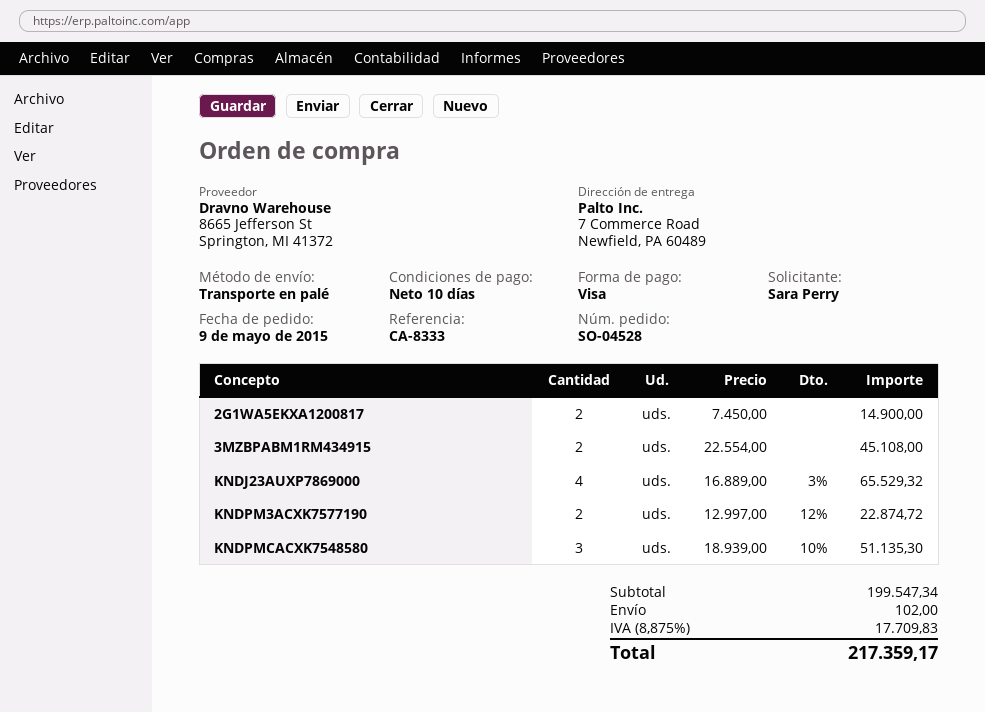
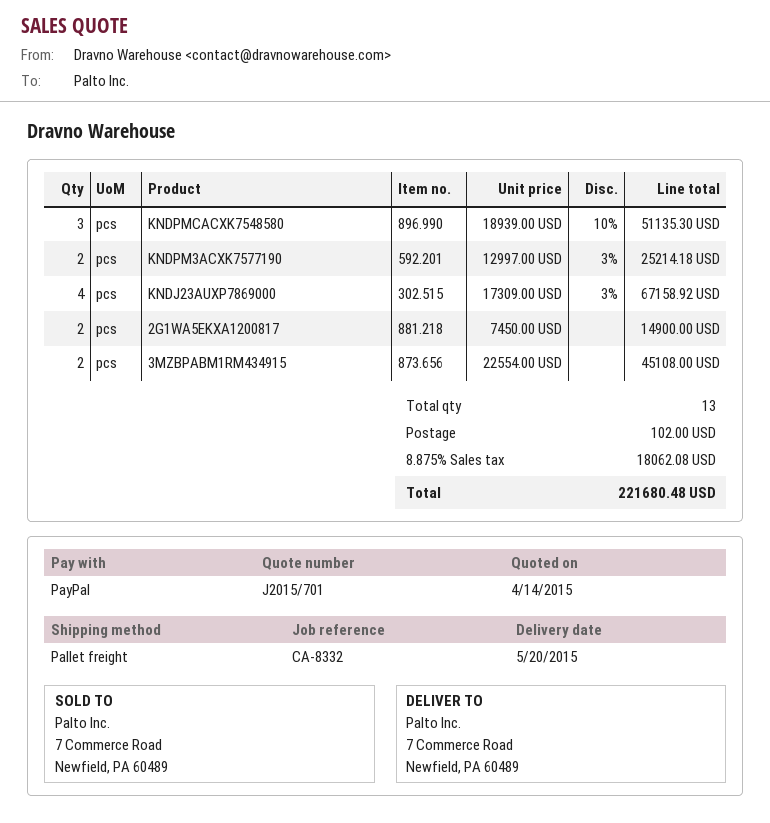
reference: CA-8333 -> CA-8332
payment method: Visa -> PayPal
KNDJ23AUXP7869000: 4 x 16889.00 - 3% = 65529.32 -> 4 x 17309.00 - 3% = 67158.92
KNDPM3ACXK7577190: 2 x 12997.00 - 12% = 22874.72 -> 2 x 12997.00 - 3% = 25214.18
tax: 8.875% = 17709.83 -> 8.875% = 18062.08
total: 217359.17 -> 221680.48

